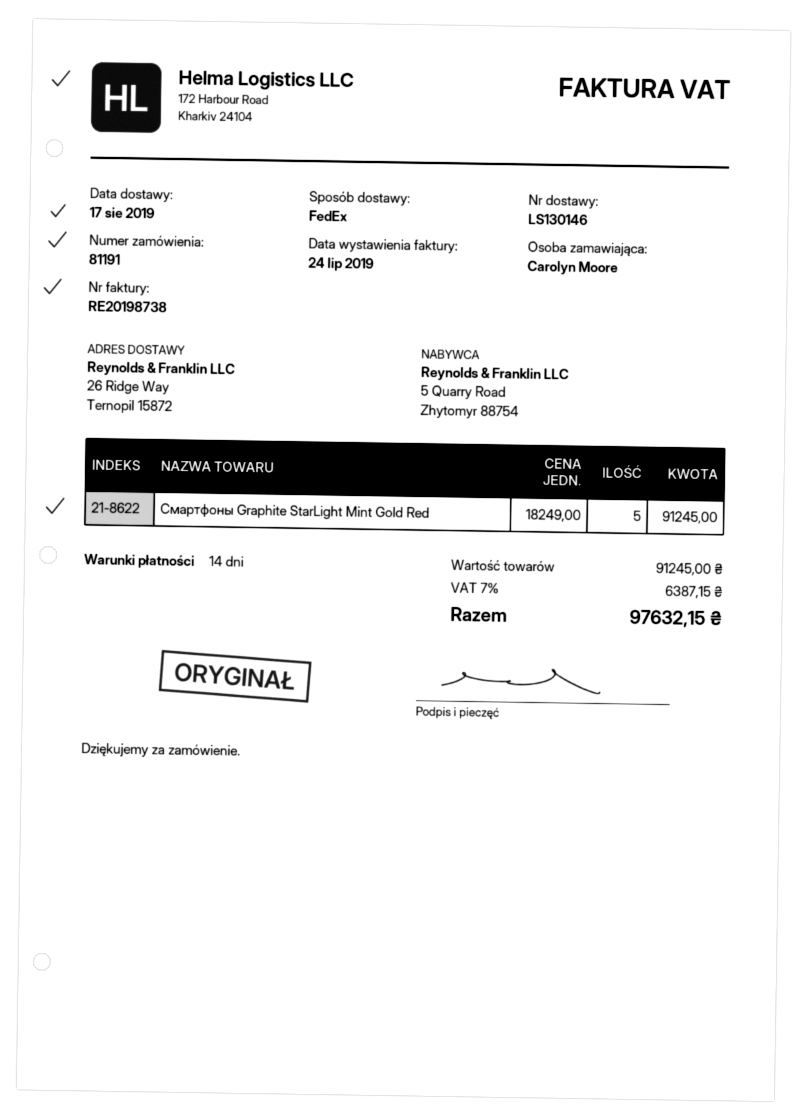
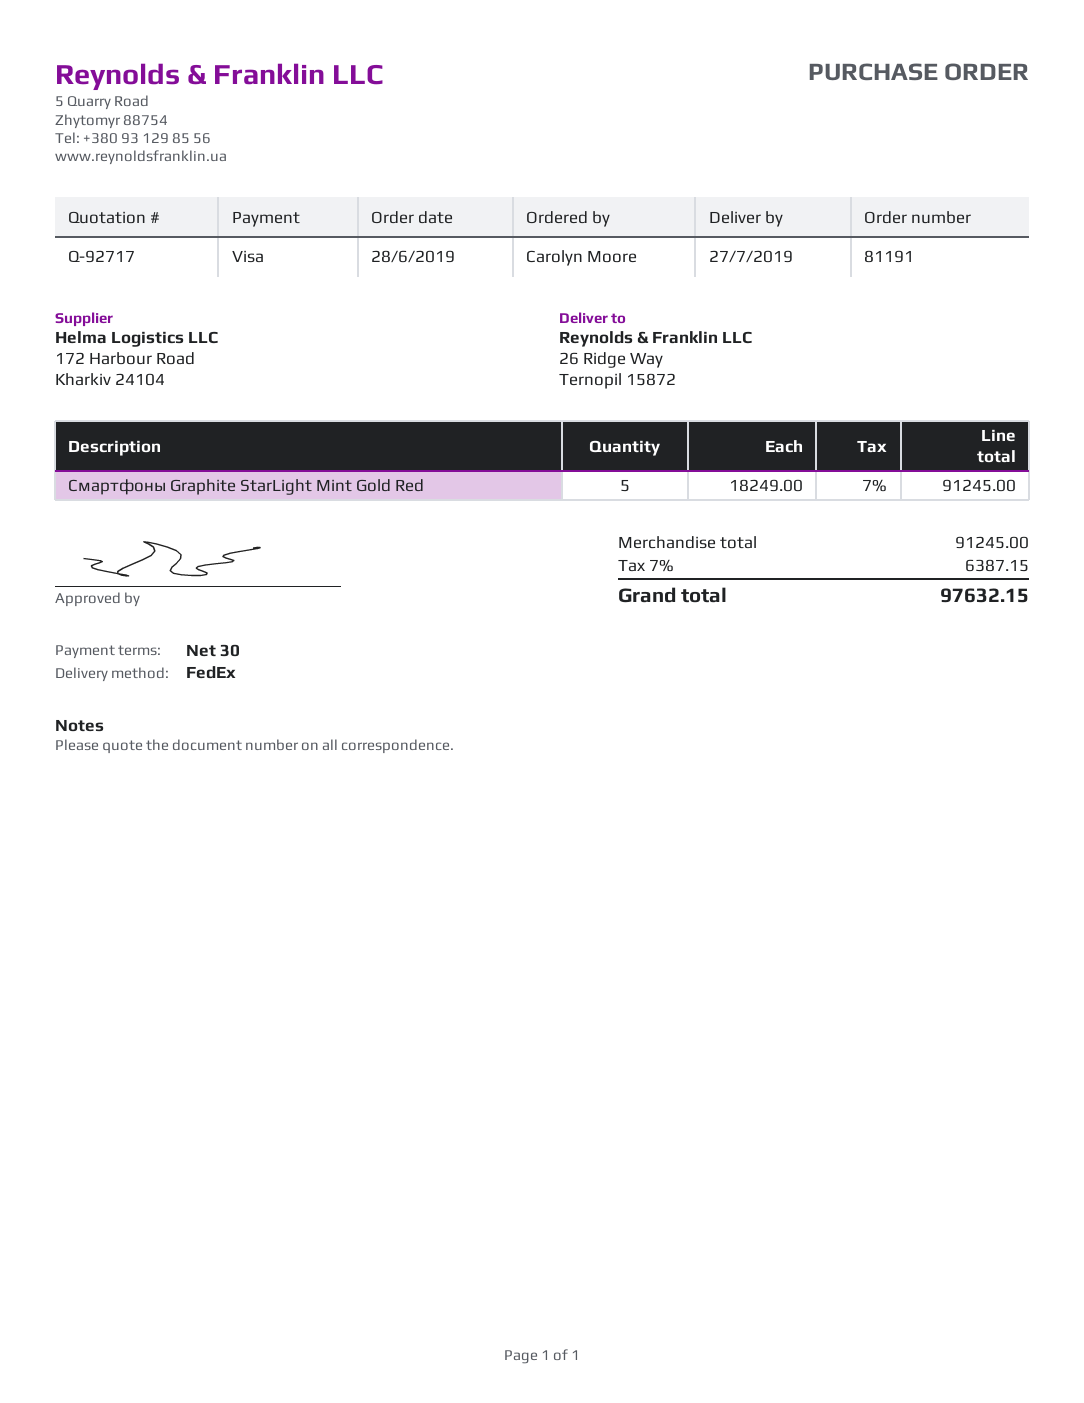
delivery date: 2019-08-17 -> 2019-07-27
payment terms: 14 days -> 30 days

